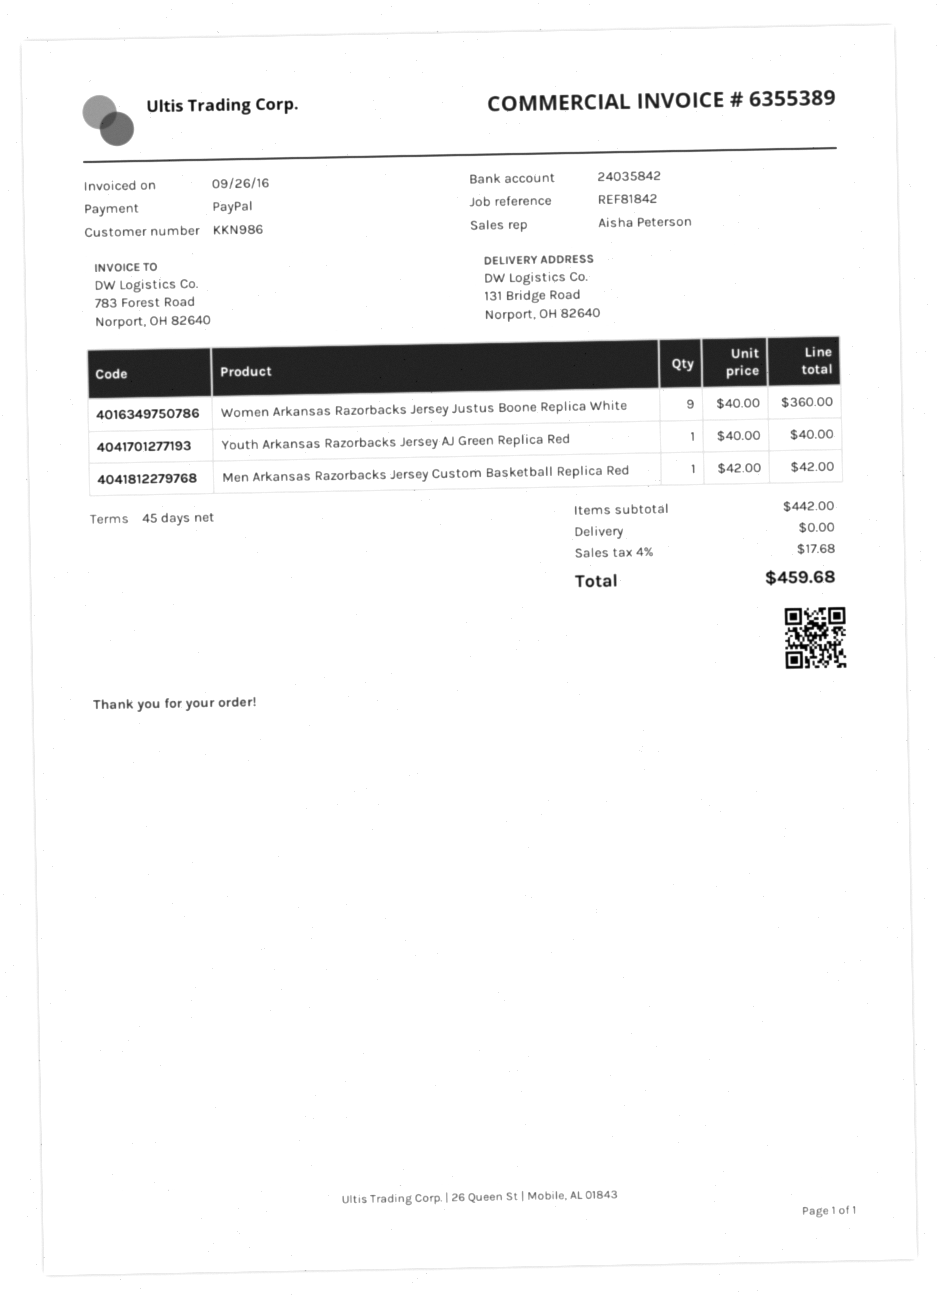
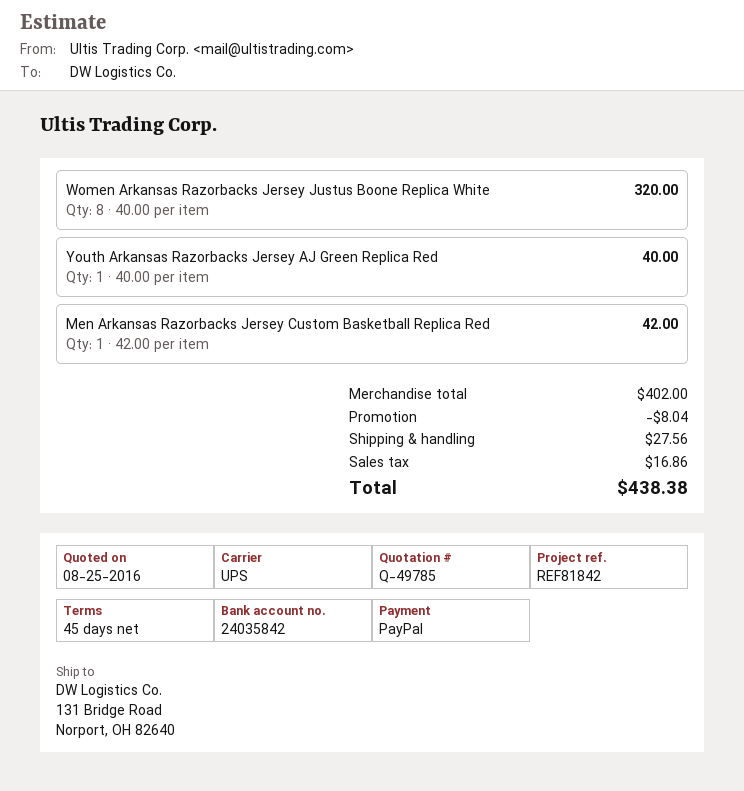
Women Arkansas Razorbacks Jersey Justus Boone Replica White: 9 x 40.00 = 360.00 -> 8 x 40.00 = 320.00
subtotal: 442.00 -> 402.00
discount: none -> 8.04
shipping: 0.00 -> 27.56
tax: 17.68 -> 16.86
total: 459.68 -> 438.38

